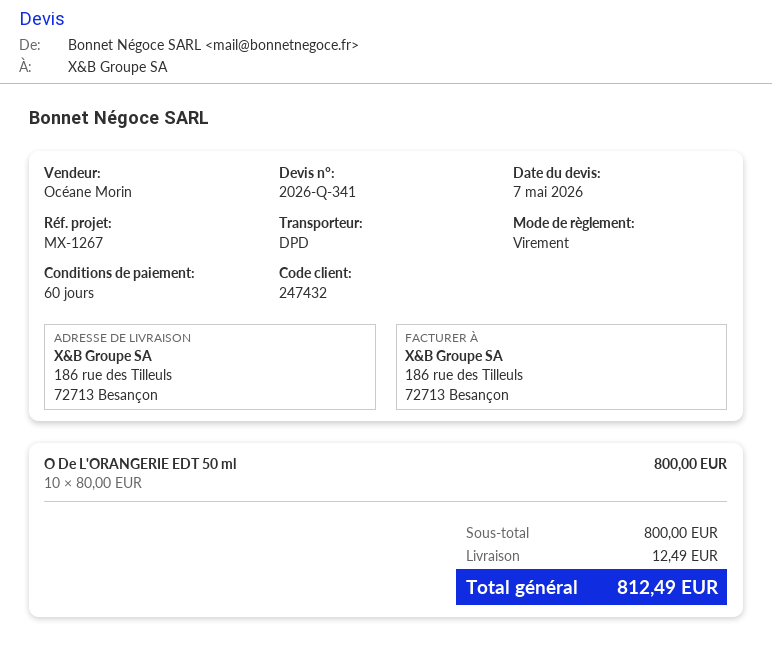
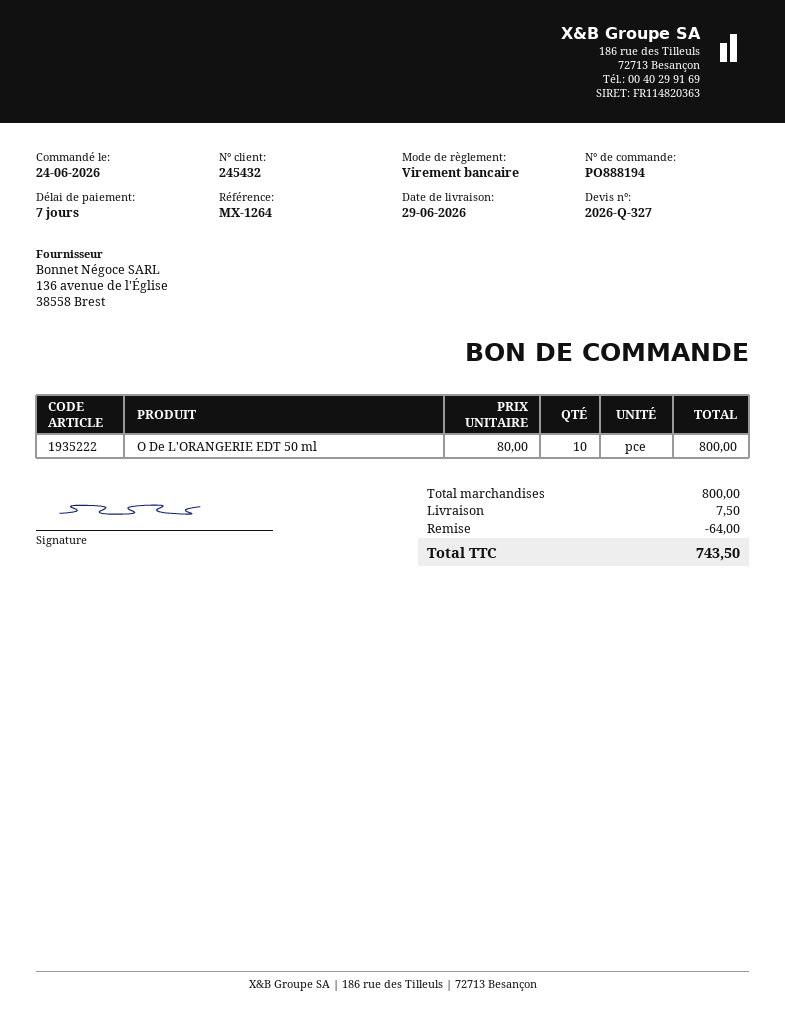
quote number: 2026-Q-341 -> 2026-Q-327
payment terms: 60 days -> 7 days
customer number: 247432 -> 245432
reference: MX-1267 -> MX-1264
discount: none -> 64.00
shipping: 12.49 -> 7.50
total: 812.49 -> 743.50

